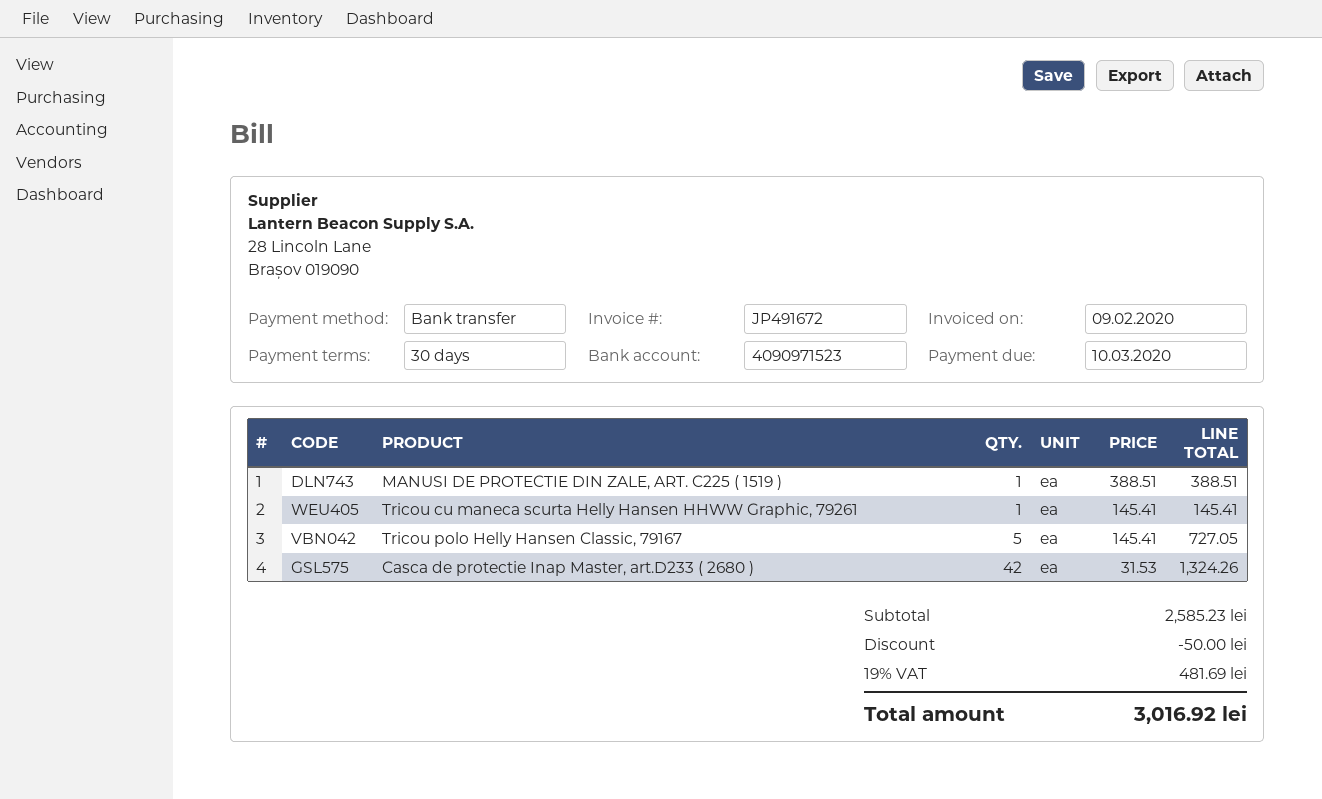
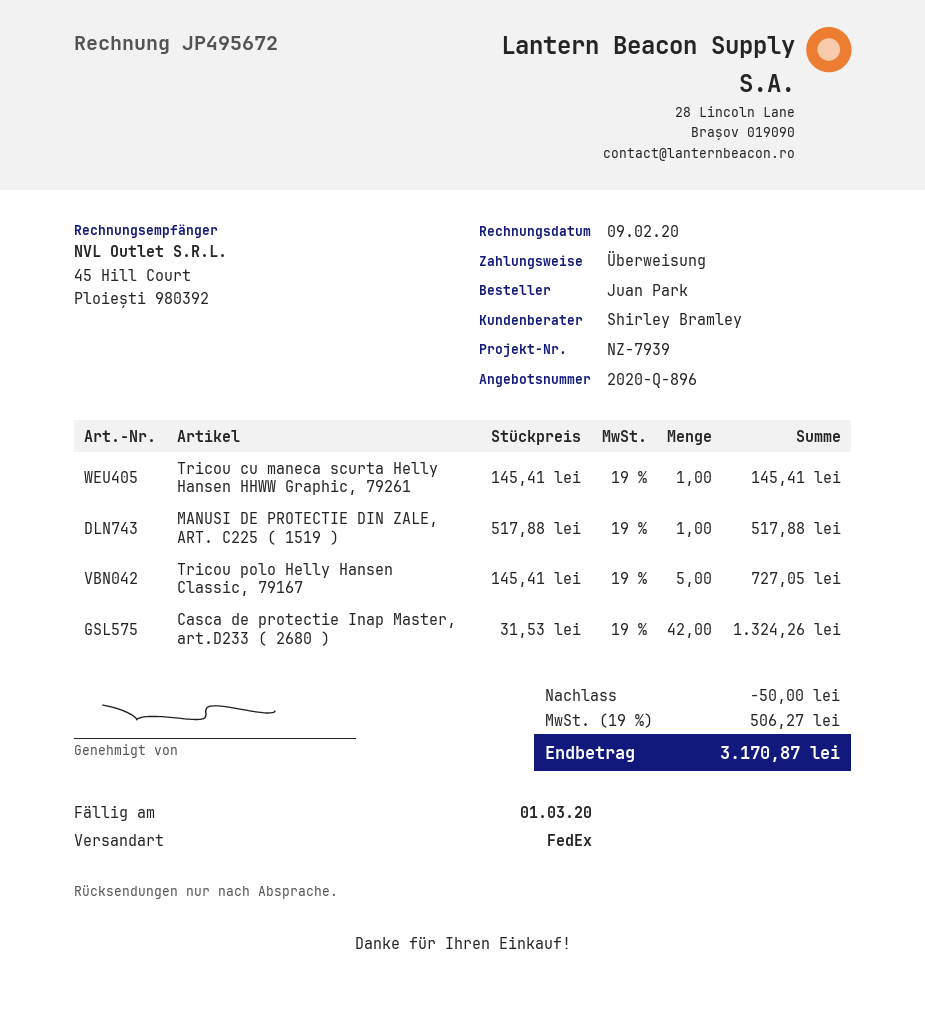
invoice number: JP491672 -> JP495672
due date: 2020-03-10 -> 2020-03-01
MANUSI DE PROTECTIE DIN ZALE, ART. C225 ( 1519 ): 1 x 388.51 = 388.51 -> 1 x 517.88 = 517.88
tax: 19% = 481.69 -> 19% = 506.27
total: 3016.92 -> 3170.87

